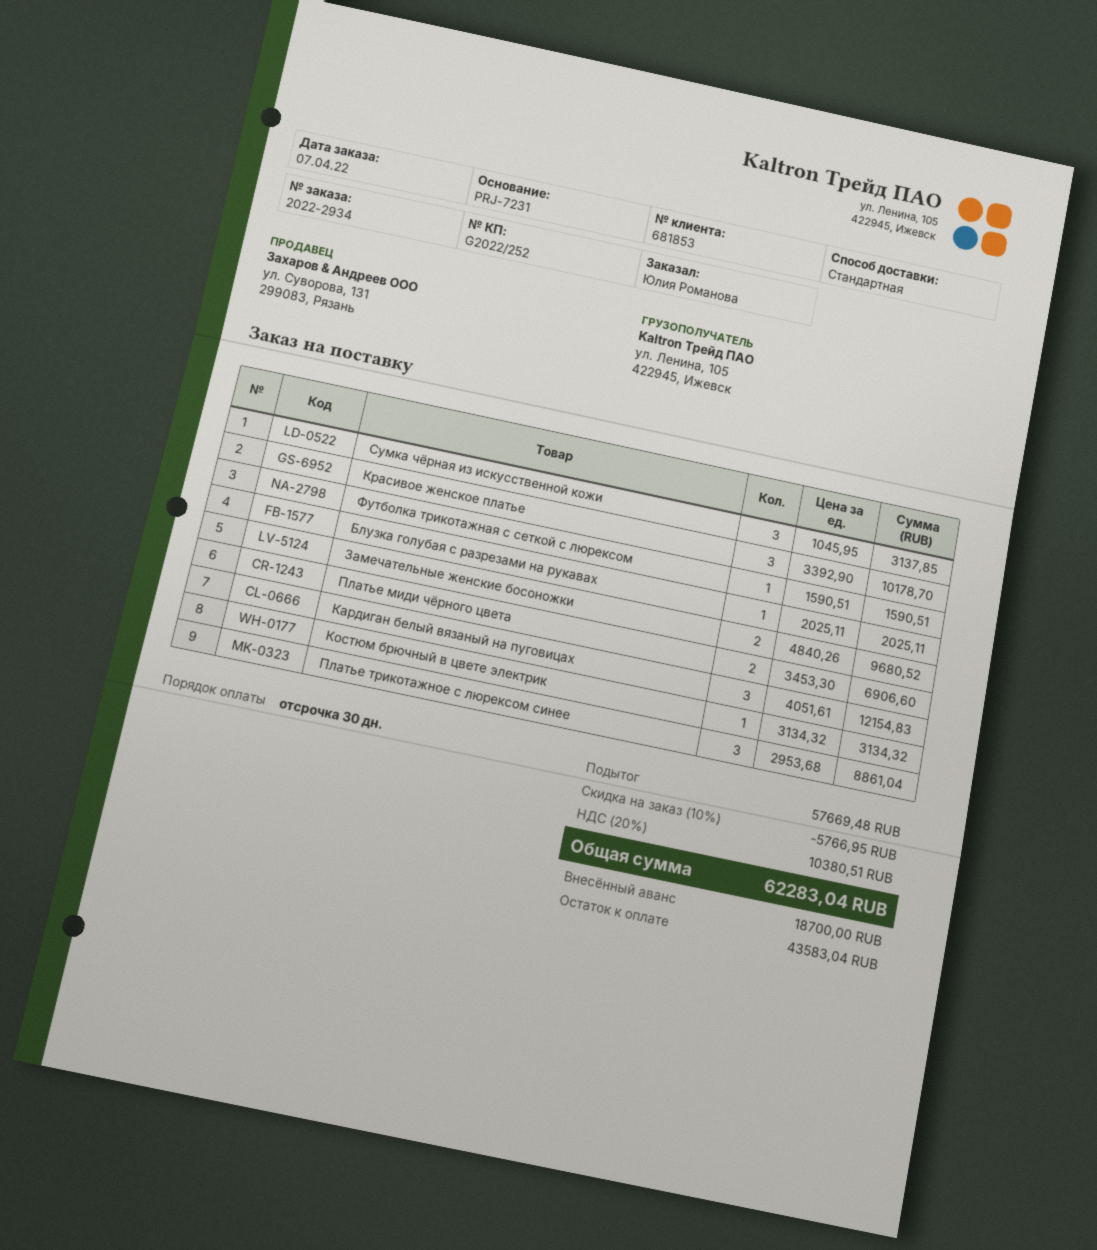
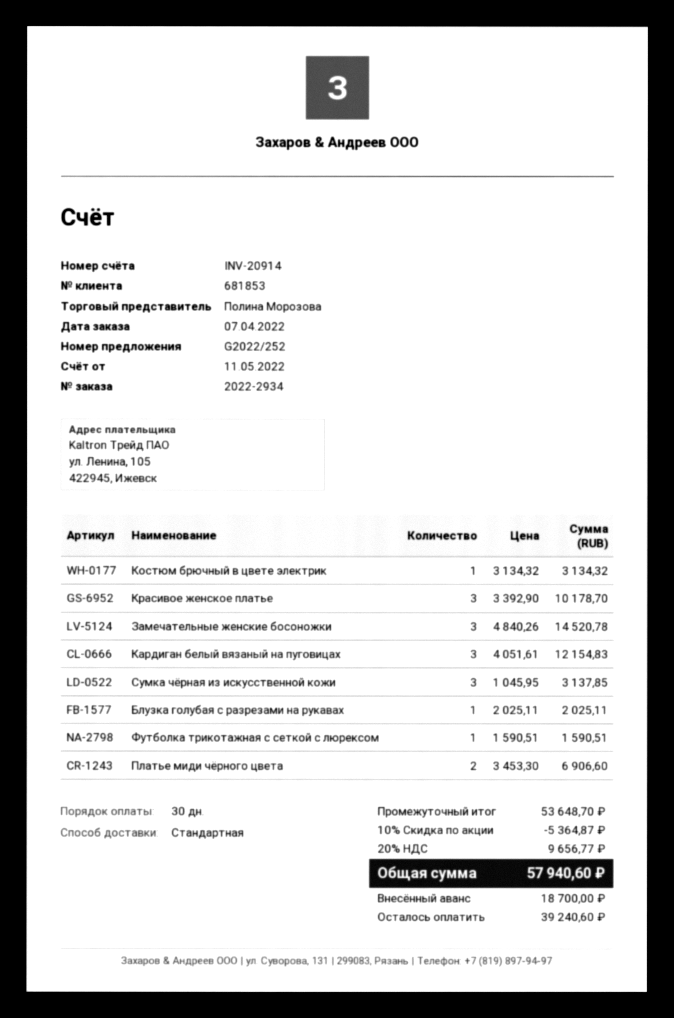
Замечательные женские босоножки: 2 x 4840.26 = 9680.52 -> 3 x 4840.26 = 14520.78
Платье трикотажное с люрексом синее: 3 x 2953.68 = 8861.04 -> none
subtotal: 57669.48 -> 53648.70
discount: 10% = 5766.95 -> 10% = 5364.87
tax: 20% = 10380.51 -> 20% = 9656.77
total: 62283.04 -> 57940.60
balance: 43583.04 -> 39240.60

